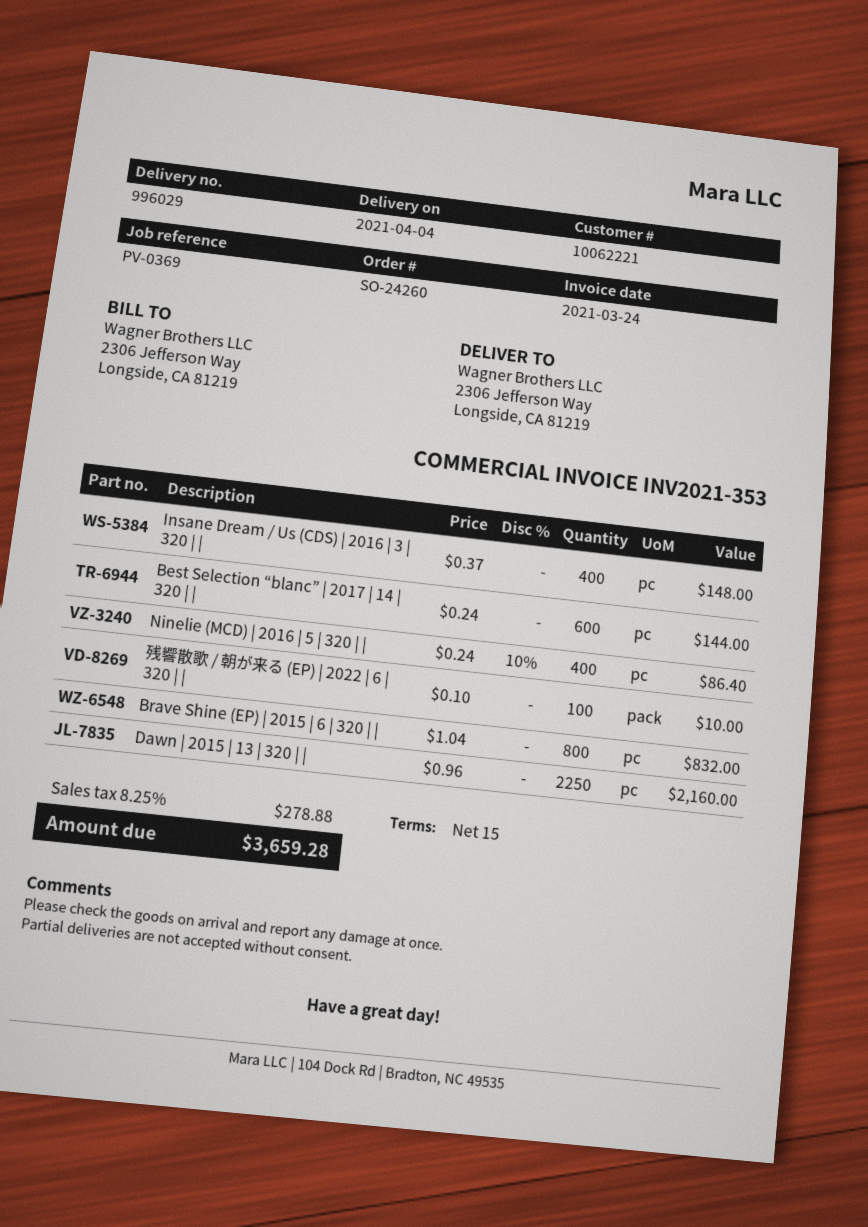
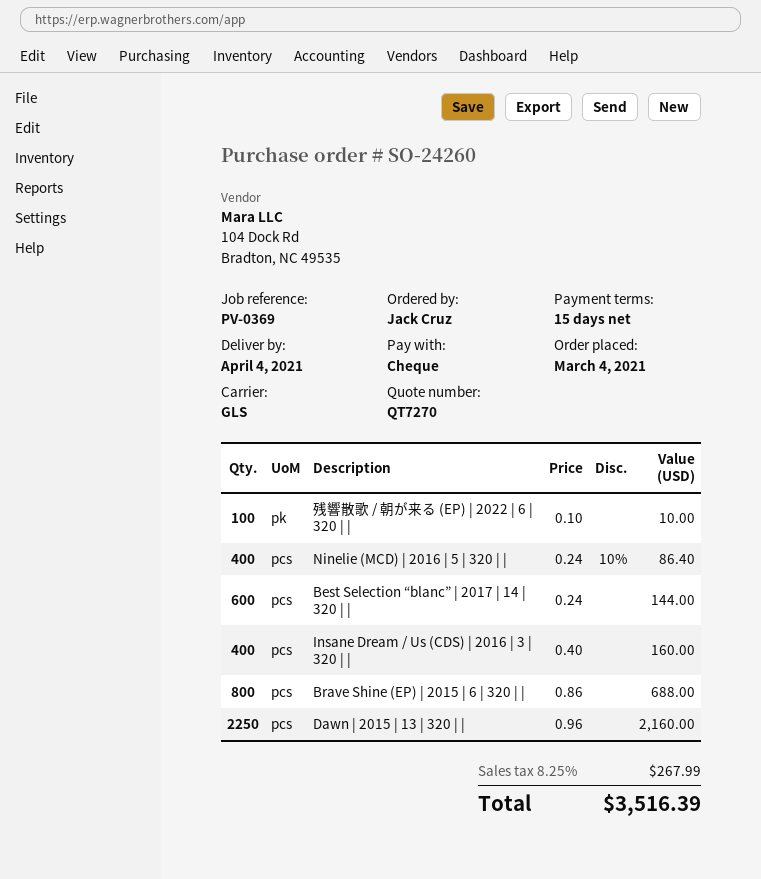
Insane Dream / Us (CDS) | 2016 | 3 | 320 | |: 400 x 0.37 = 148.00 -> 400 x 0.40 = 160.00
Brave Shine (EP) | 2015 | 6 | 320 | |: 800 x 1.04 = 832.00 -> 800 x 0.86 = 688.00
tax: 8.25% = 278.88 -> 8.25% = 267.99
total: 3659.28 -> 3516.39

